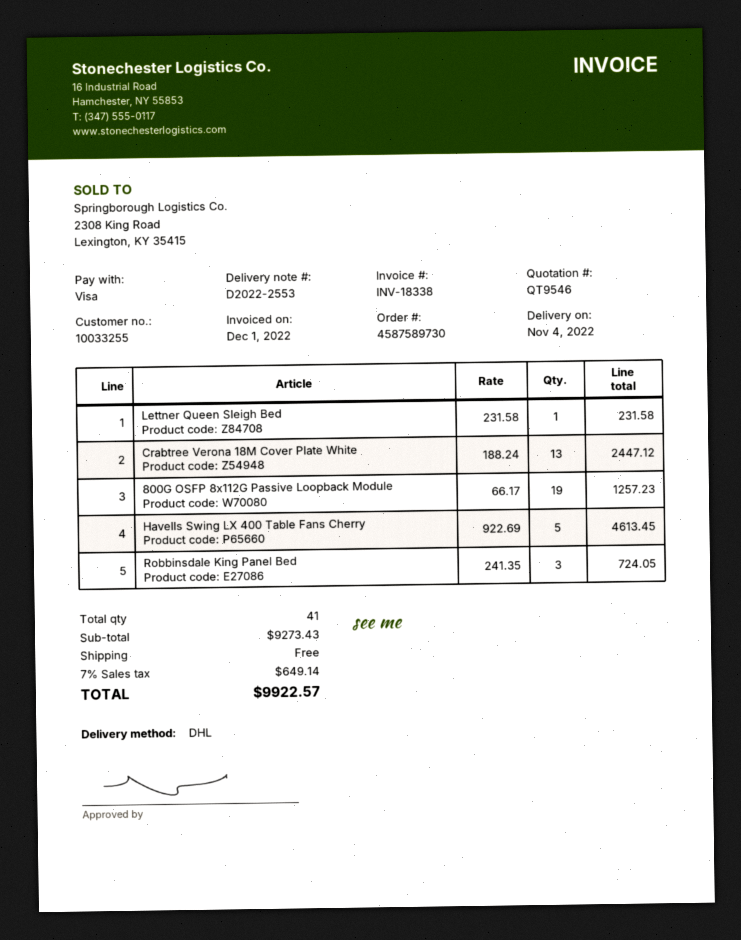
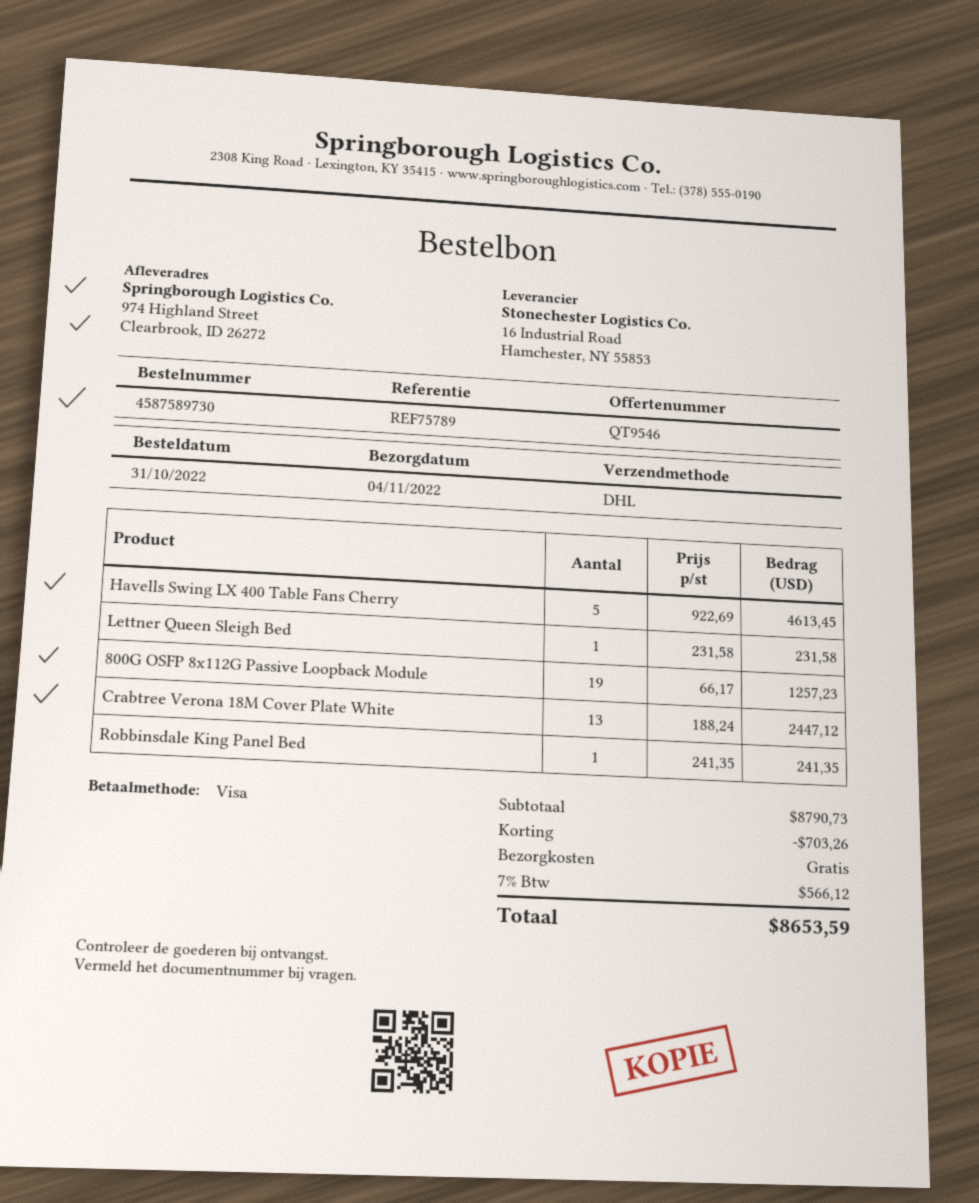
Robbinsdale King Panel Bed: 3 x 241.35 = 724.05 -> 1 x 241.35 = 241.35
subtotal: 9273.43 -> 8790.73
discount: none -> 703.26
tax: 7% = 649.14 -> 7% = 566.12
total: 9922.57 -> 8653.59

